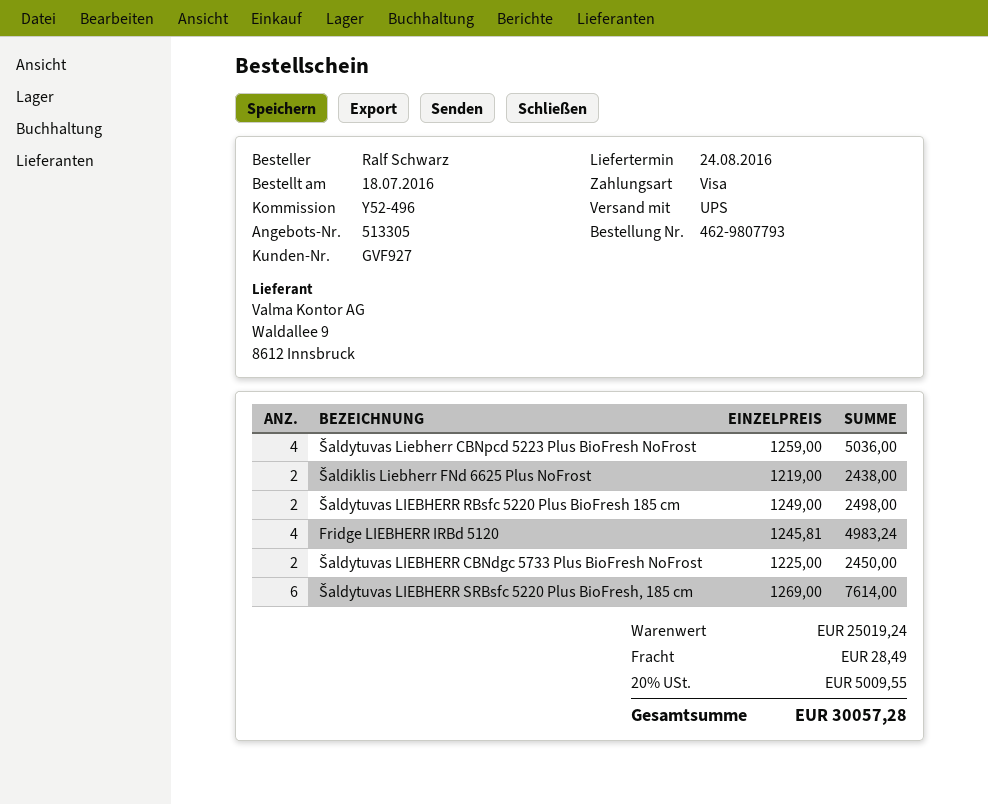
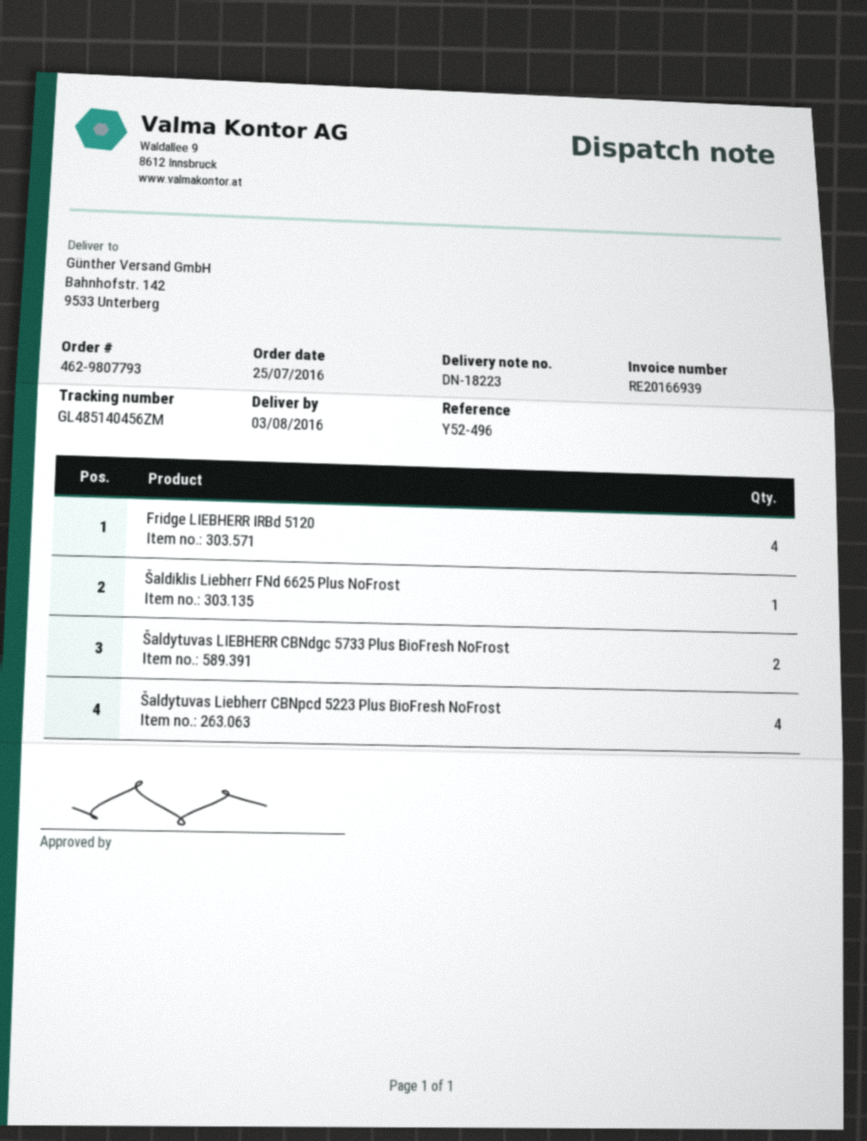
order date: 2016-07-18 -> 2016-07-25
delivery date: 2016-08-24 -> 2016-08-03
Šaldiklis Liebherr FNd 6625 Plus NoFrost: 2 -> 1
Šaldytuvas LIEBHERR RBsfc 5220 Plus BioFresh 185 cm: 2 -> none
Šaldytuvas LIEBHERR SRBsfc 5220 Plus BioFresh, 185 cm: 6 -> none

